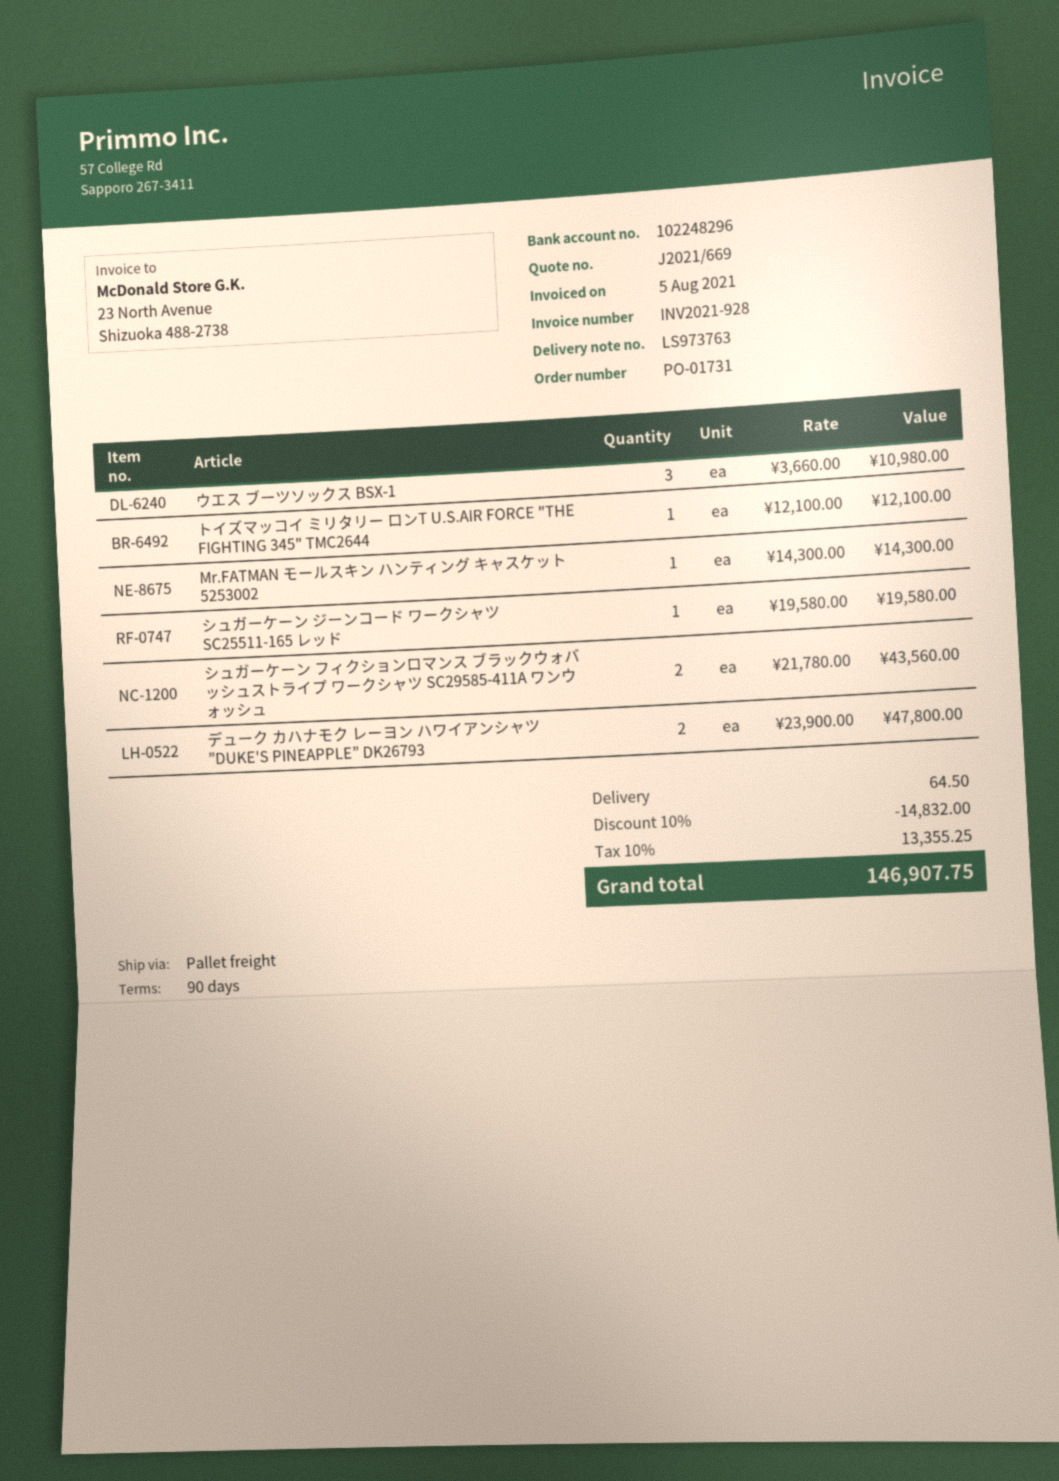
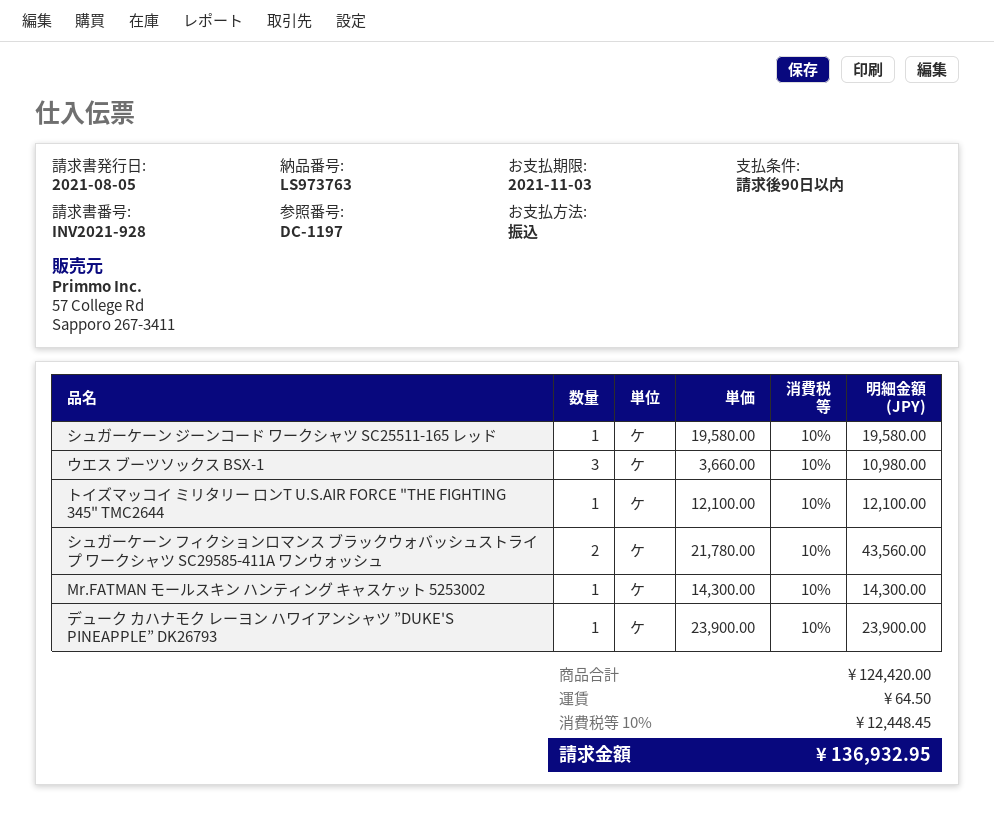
デューク カハナモク レーヨン ハワイアンシャツ ”DUKE'S PINEAPPLE” DK26793: 2 x 23900.00 = 47800.00 -> 1 x 23900.00 = 23900.00
discount: 10% = 14832.00 -> none
tax: 10% = 13355.25 -> 10% = 12448.45
total: 146907.75 -> 136932.95

